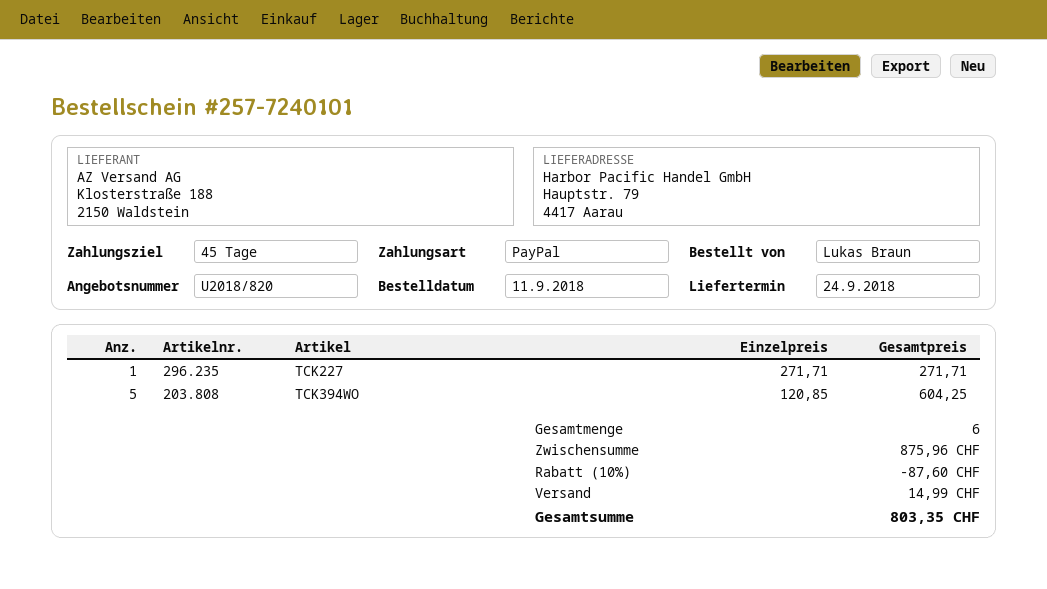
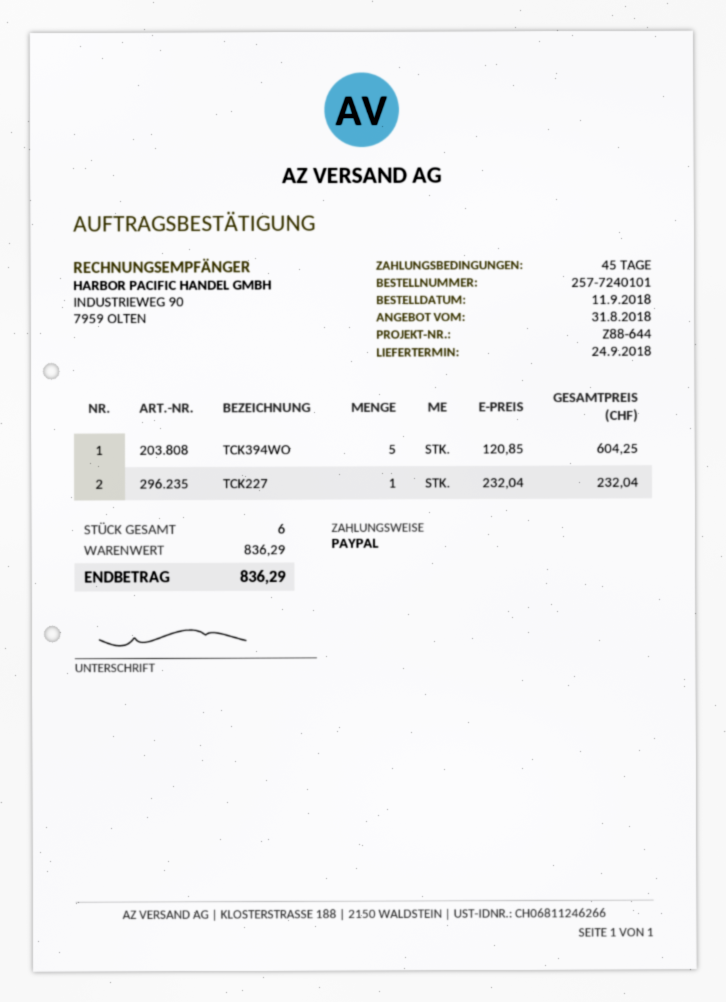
TCK227: 1 x 271.71 = 271.71 -> 1 x 232.04 = 232.04
subtotal: 875.96 -> 836.29
discount: 10% = 87.60 -> none
shipping: 14.99 -> none
total: 803.35 -> 836.29

